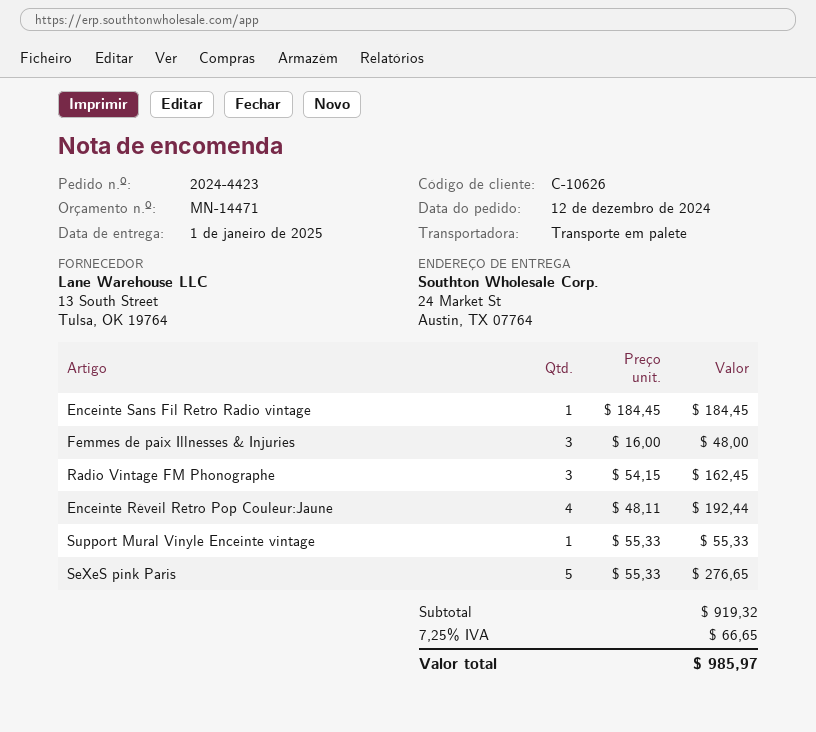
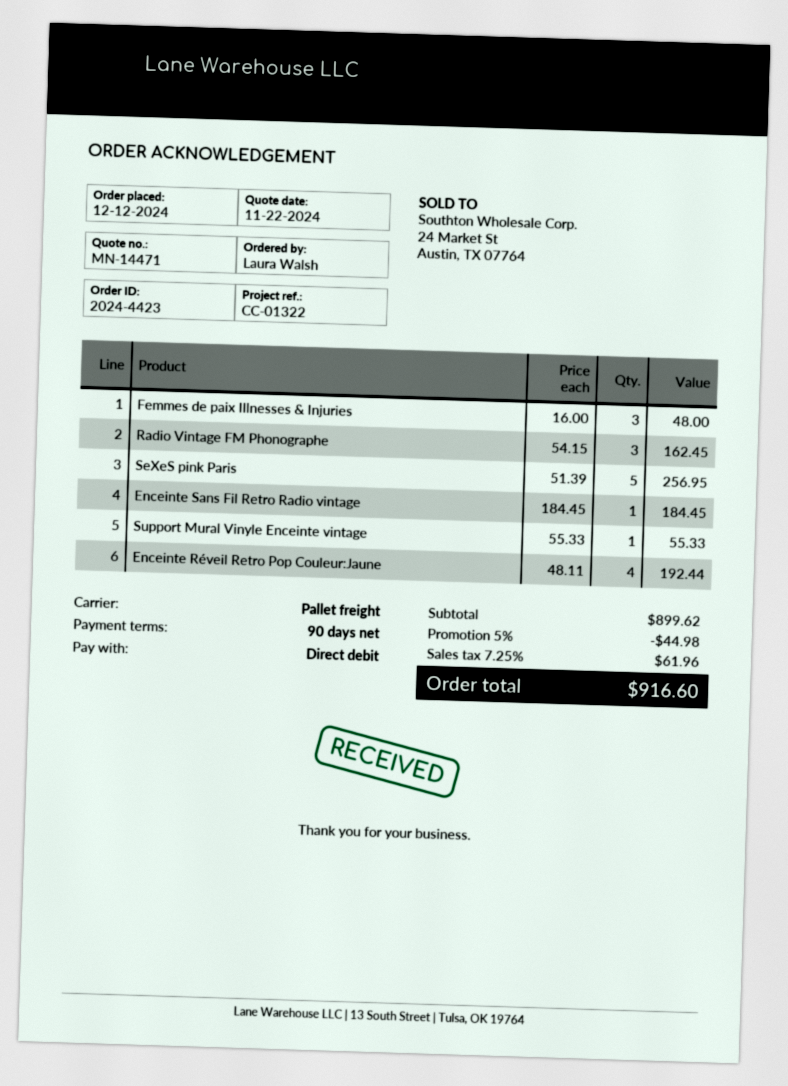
SeXeS pink Paris: 5 x 55.33 = 276.65 -> 5 x 51.39 = 256.95
subtotal: 919.32 -> 899.62
discount: none -> 5% = 44.98
tax: 7.25% = 66.65 -> 7.25% = 61.96
total: 985.97 -> 916.60

